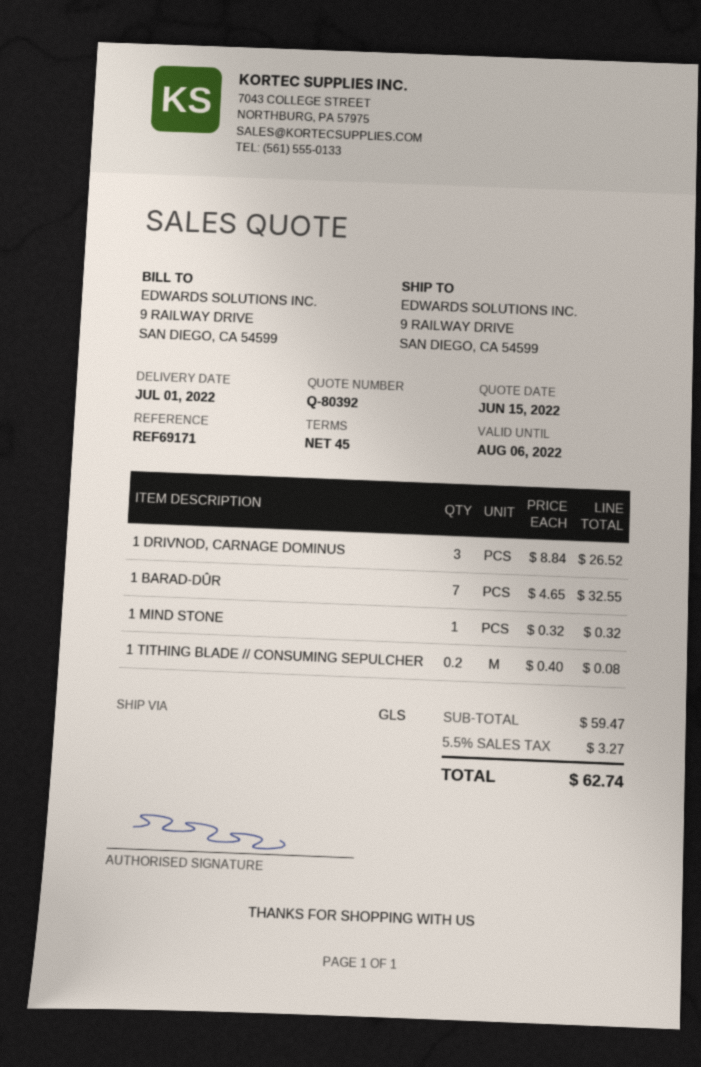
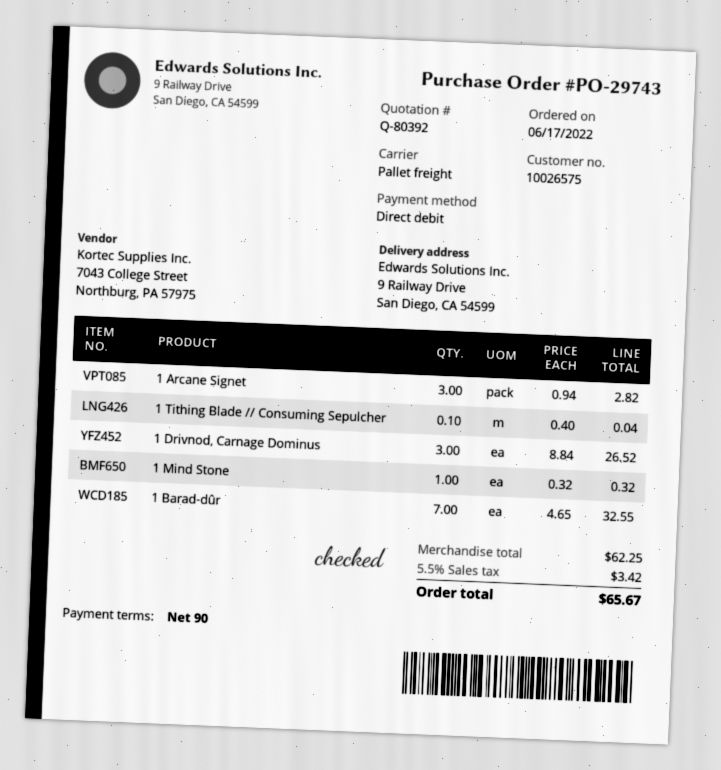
payment terms: 45 days -> 90 days
shipping method: GLS -> pallet freight
1 TITHING BLADE // CONSUMING SEPULCHER: 0.2 x 0.40 = 0.08 -> 0.1 x 0.40 = 0.04
1 Arcane Signet: none -> 3 x 0.94 = 2.82
subtotal: 59.47 -> 62.25
tax: 5.5% = 3.27 -> 5.5% = 3.42
total: 62.74 -> 65.67

